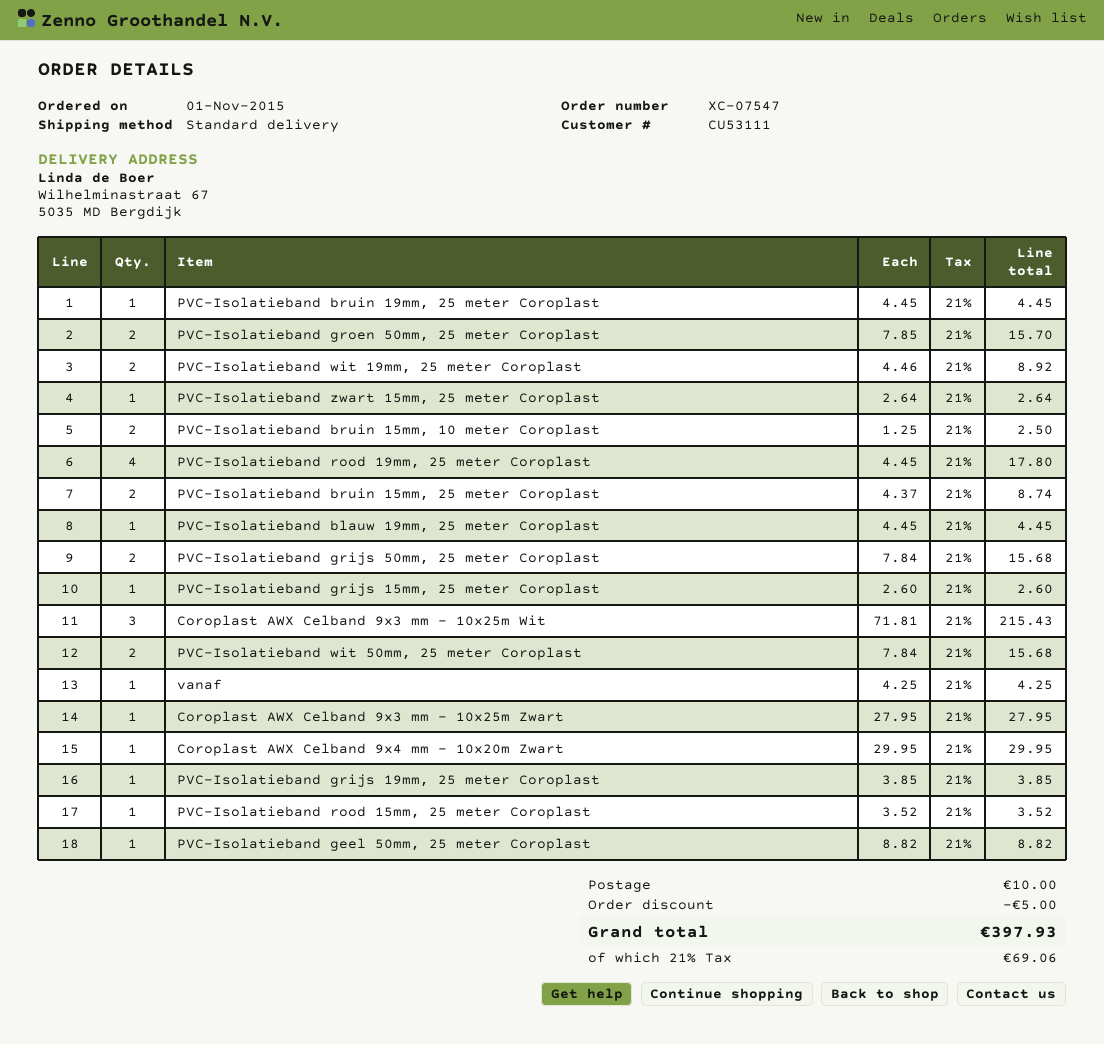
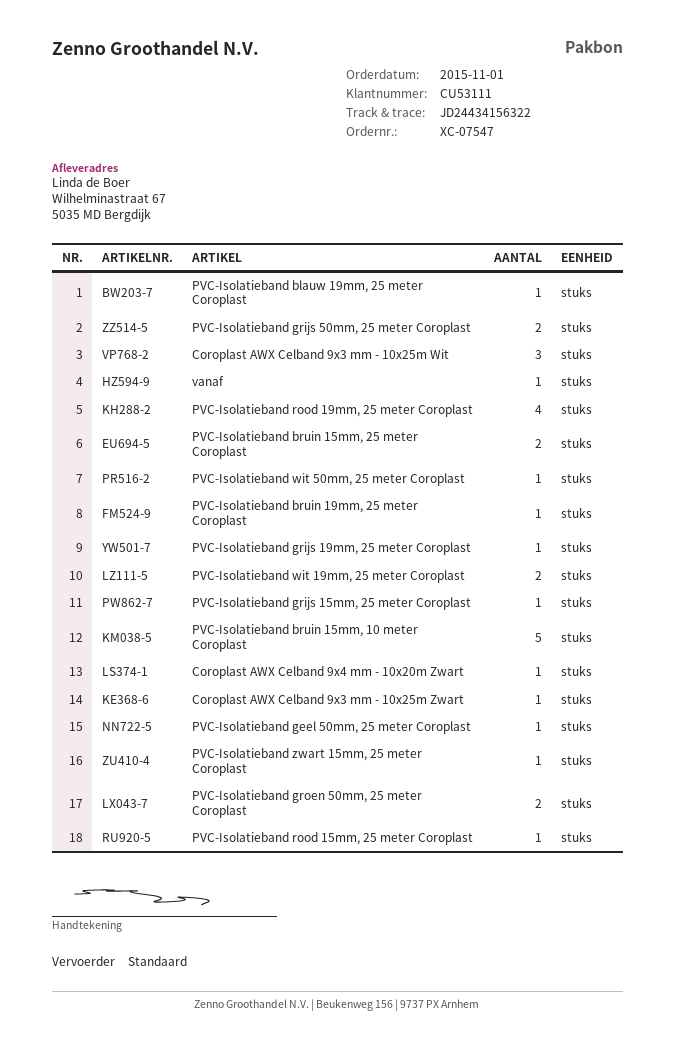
PVC-Isolatieband bruin 15mm, 10 meter Coroplast: 2 -> 5
PVC-Isolatieband wit 50mm, 25 meter Coroplast: 2 -> 1

